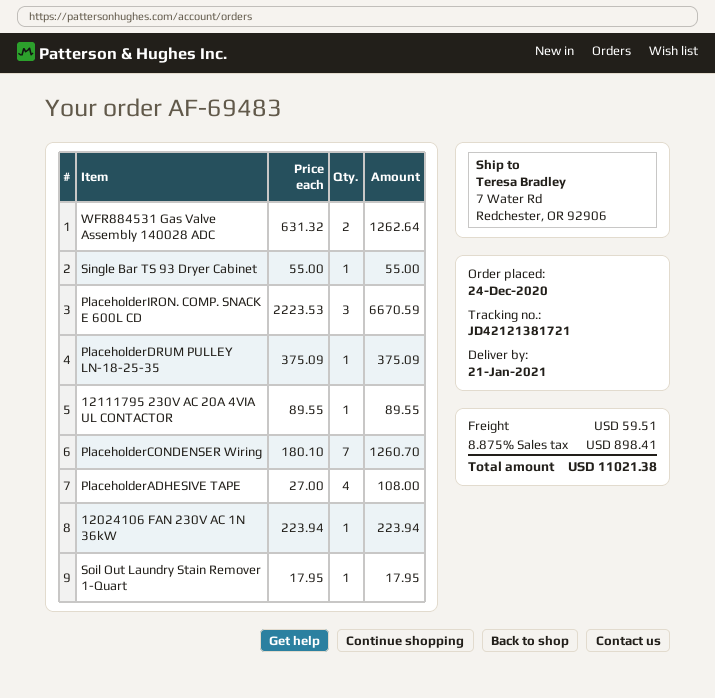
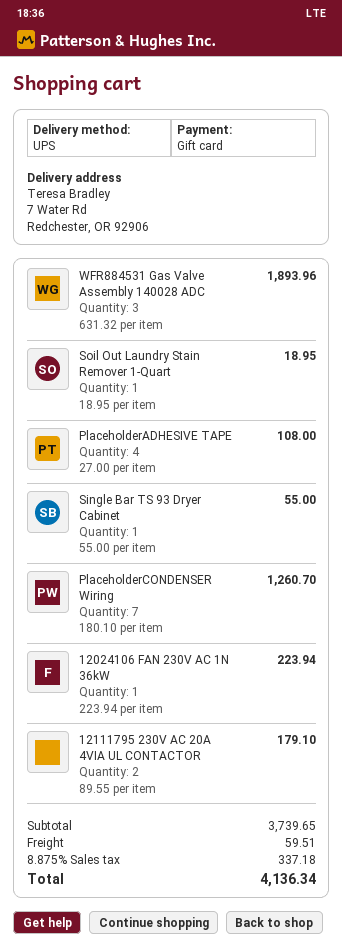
WFR884531 Gas Valve Assembly 140028 ADC: 2 x 631.32 = 1262.64 -> 3 x 631.32 = 1893.96
PlaceholderIRON. COMP. SNACK E 600L CD: 3 x 2223.53 = 6670.59 -> none
PlaceholderDRUM PULLEY LN-18-25-35: 1 x 375.09 = 375.09 -> none
12111795 230V AC 20A 4VIA UL CONTACTOR: 1 x 89.55 = 89.55 -> 2 x 89.55 = 179.10
Soil Out Laundry Stain Remover 1-Quart: 1 x 17.95 = 17.95 -> 1 x 18.95 = 18.95
tax: 8.875% = 898.41 -> 8.875% = 337.18
total: 11021.38 -> 4136.34

